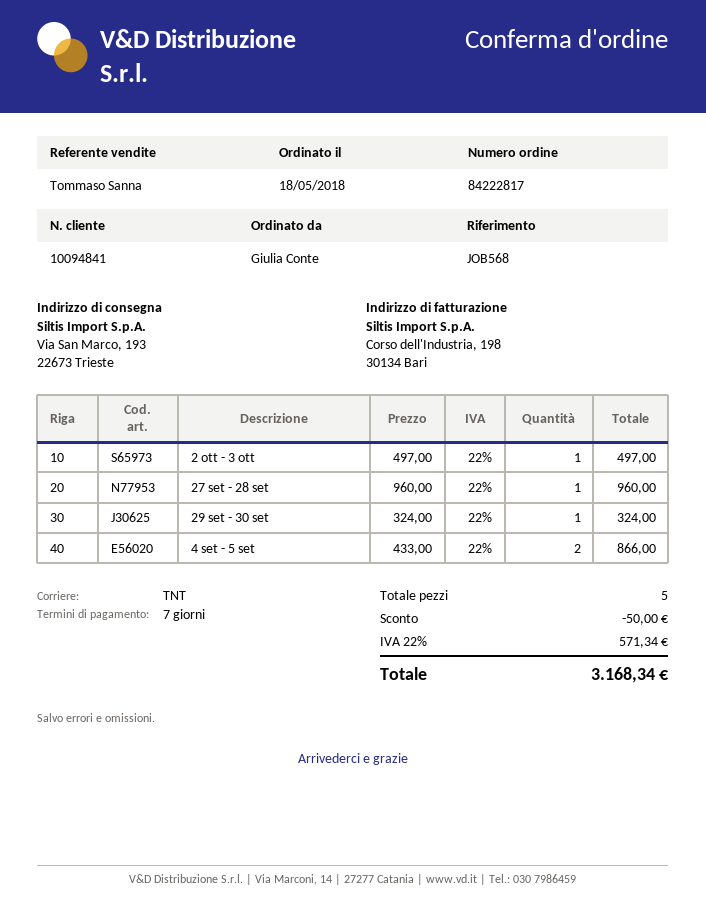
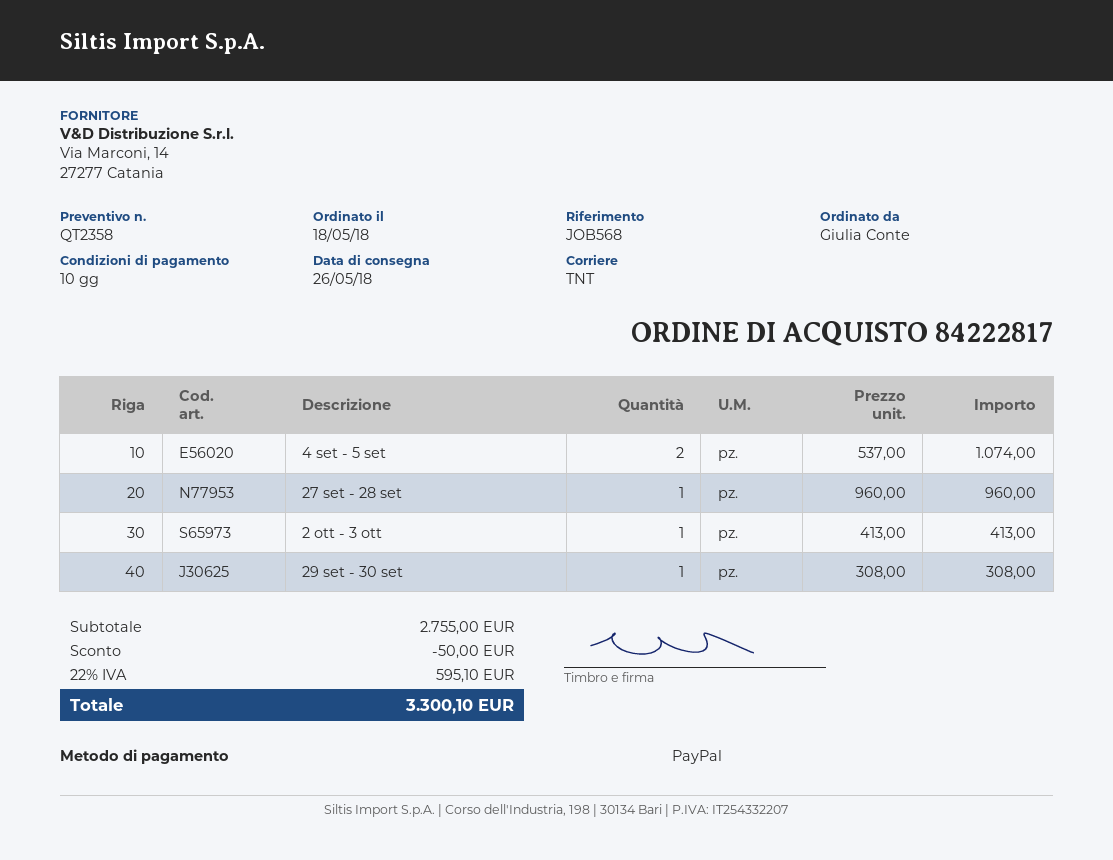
payment terms: 7 days -> 10 days
2 ott - 3 ott: 1 x 497.00 = 497.00 -> 1 x 413.00 = 413.00
29 set - 30 set: 1 x 324.00 = 324.00 -> 1 x 308.00 = 308.00
4 set - 5 set: 2 x 433.00 = 866.00 -> 2 x 537.00 = 1074.00
tax: 22% = 571.34 -> 22% = 595.10
total: 3168.34 -> 3300.10

